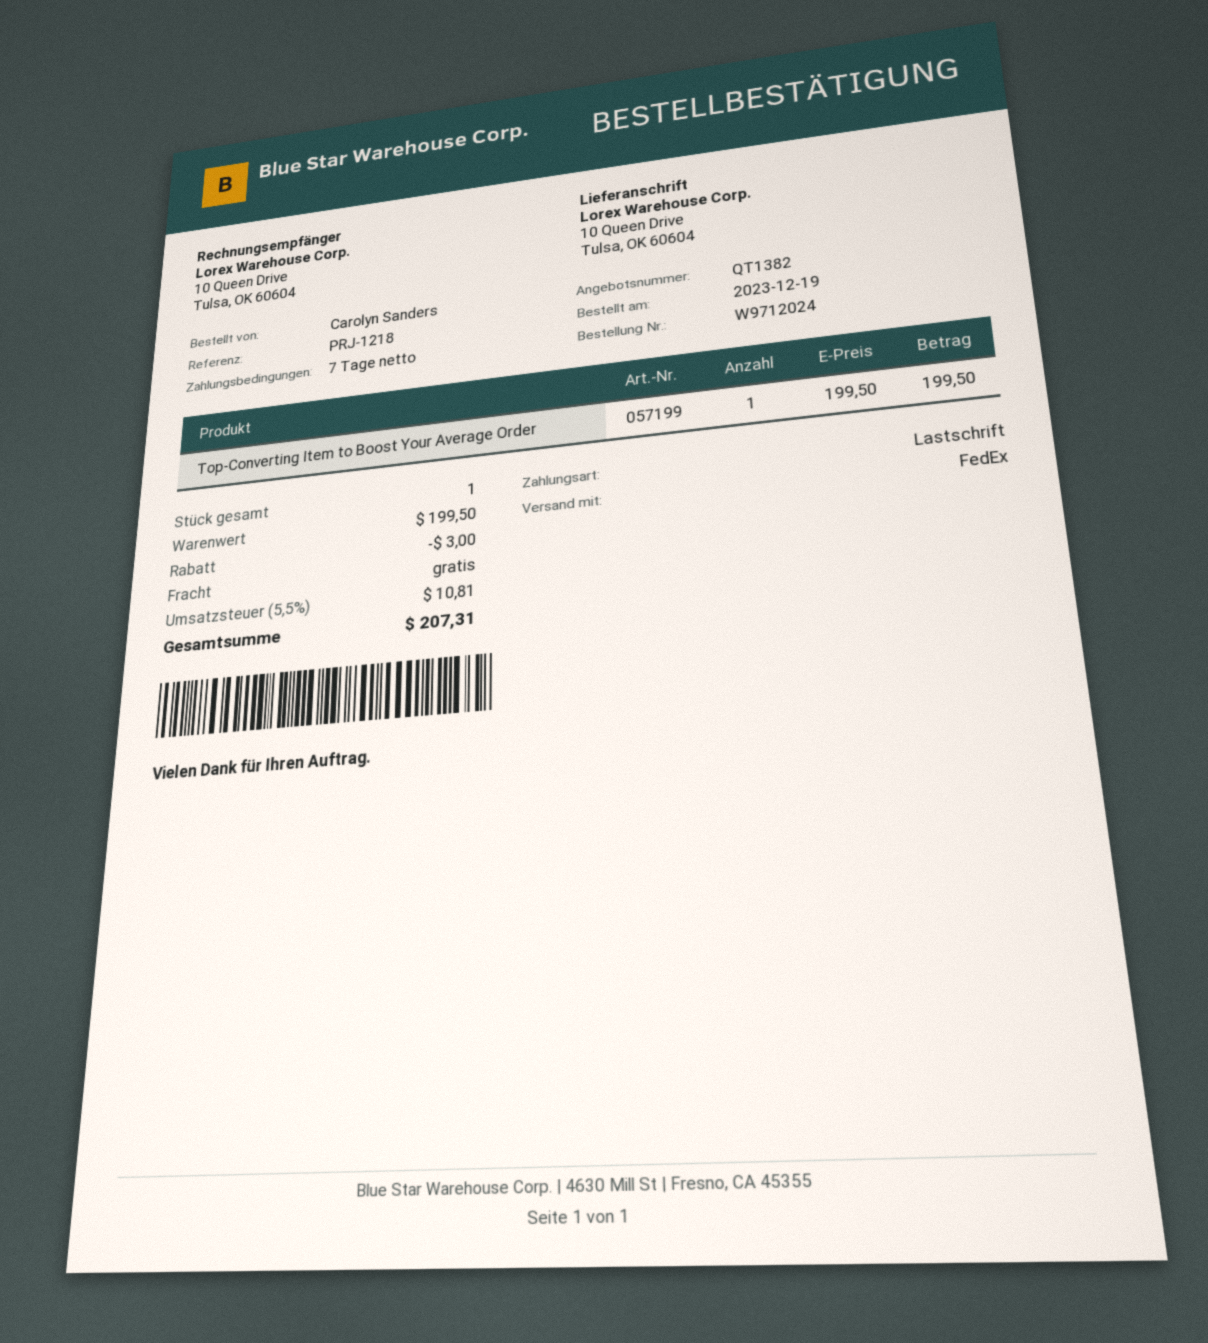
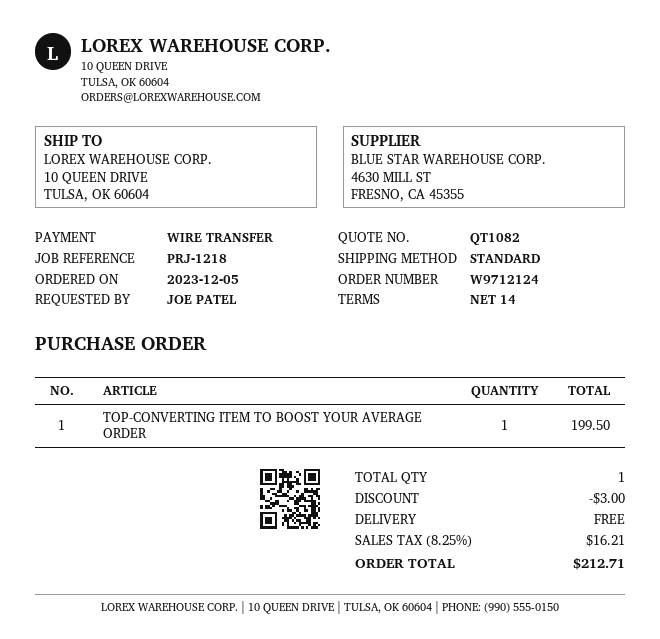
quote number: QT1382 -> QT1082
order number: W9712024 -> W9712124
order date: 2023-12-19 -> 2023-12-05
payment terms: 7 days -> 14 days
ordered by: Carolyn Sanders -> JOE PATEL
payment method: direct debit -> bank transfer
shipping method: FedEx -> standard
tax: 5.5% = 10.81 -> 8.25% = 16.21
total: 207.31 -> 212.71

